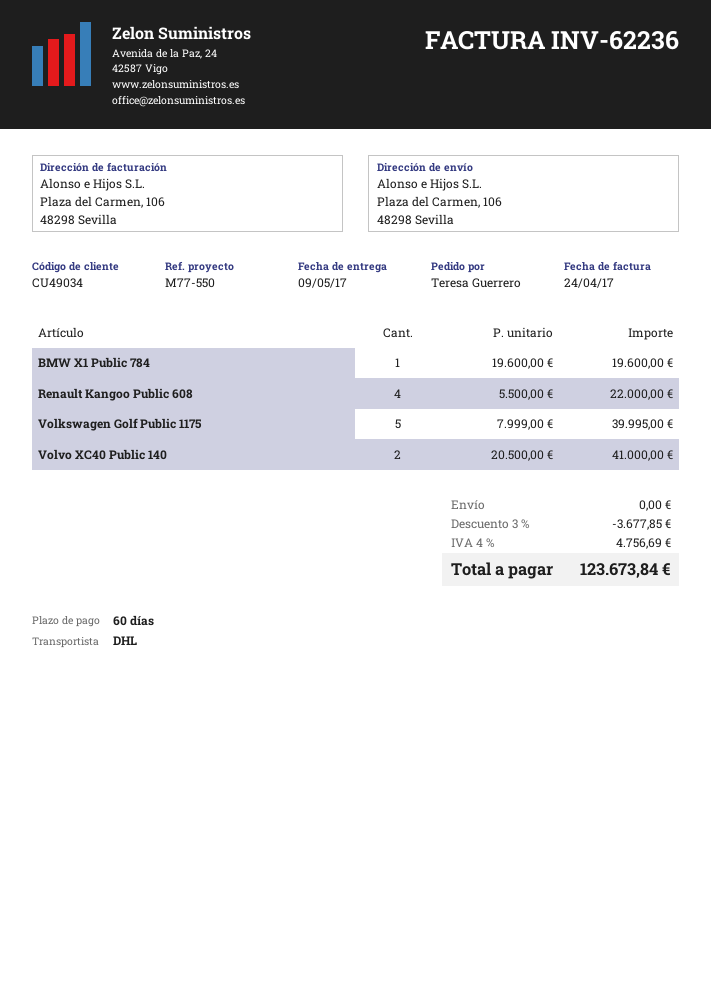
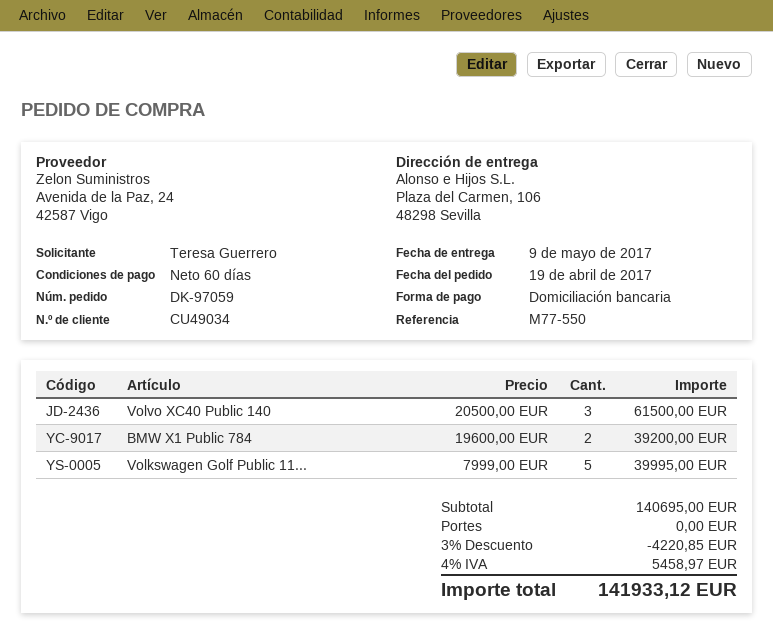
BMW X1 Public 784: 1 x 19600.00 = 19600.00 -> 2 x 19600.00 = 39200.00
Renault Kangoo Public 608: 4 x 5500.00 = 22000.00 -> none
Volvo XC40 Public 140: 2 x 20500.00 = 41000.00 -> 3 x 20500.00 = 61500.00
discount: 3% = 3677.85 -> 3% = 4220.85
tax: 4% = 4756.69 -> 4% = 5458.97
total: 123673.84 -> 141933.12

